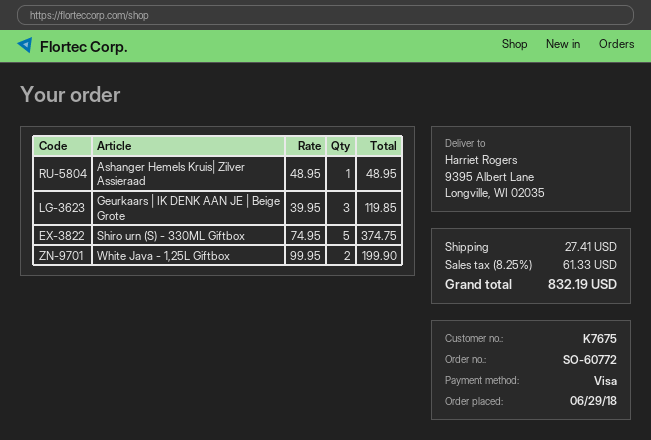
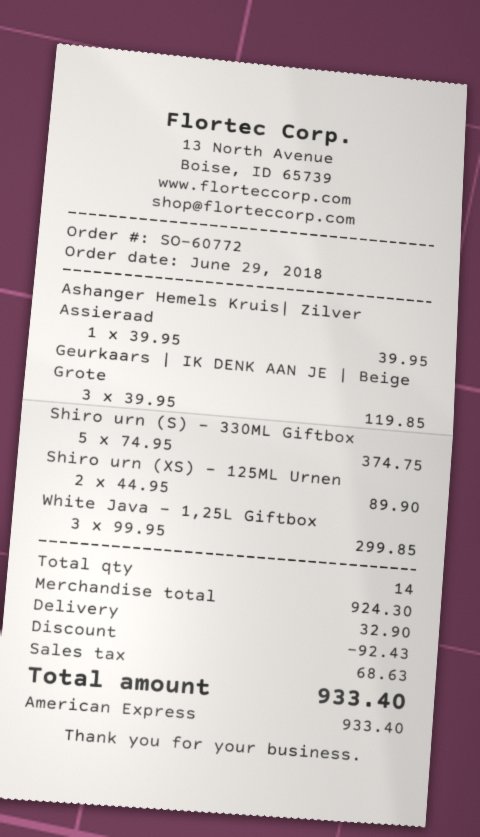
payment method: Visa -> American Express
Ashanger Hemels Kruis| Zilver Assieraad: 1 x 48.95 = 48.95 -> 1 x 39.95 = 39.95
White Java - 1,25L Giftbox: 2 x 99.95 = 199.90 -> 3 x 99.95 = 299.85
Shiro urn (XS) - 125ML Urnen: none -> 2 x 44.95 = 89.90
discount: none -> 92.43
shipping: 27.41 -> 32.90
tax: 61.33 -> 68.63
total: 832.19 -> 933.40

